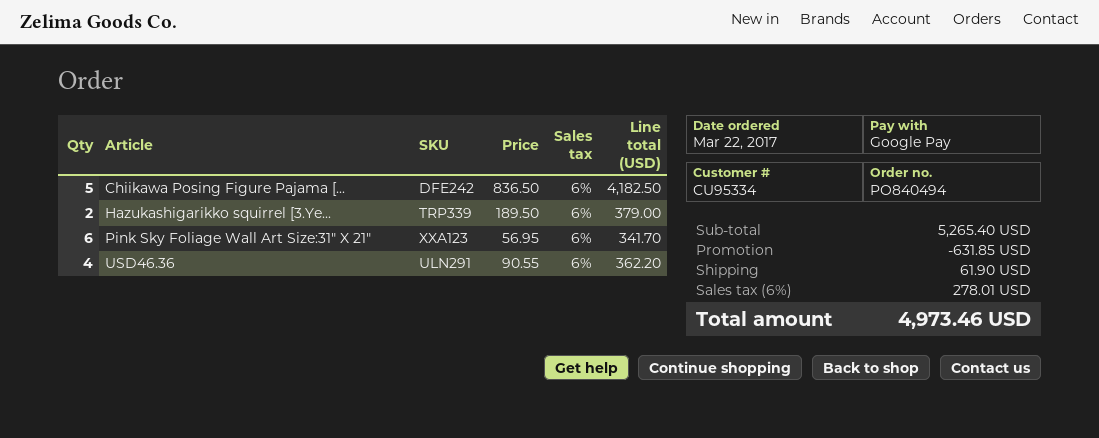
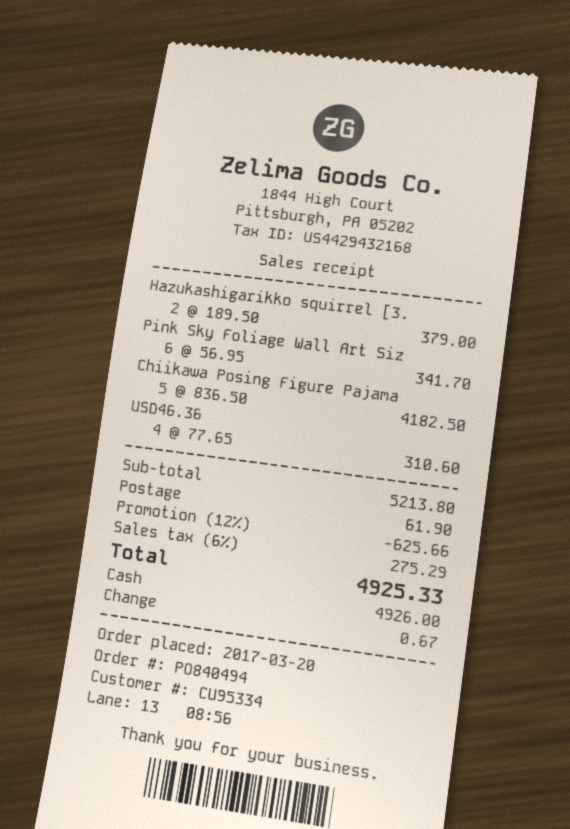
order date: 2017-03-22 -> 2017-03-20
payment method: Google Pay -> cash
USD46.36: 4 x 90.55 = 362.20 -> 4 x 77.65 = 310.60
subtotal: 5265.40 -> 5213.80
discount: 631.85 -> 625.66
tax: 6% = 278.01 -> 6% = 275.29
total: 4973.46 -> 4925.33

